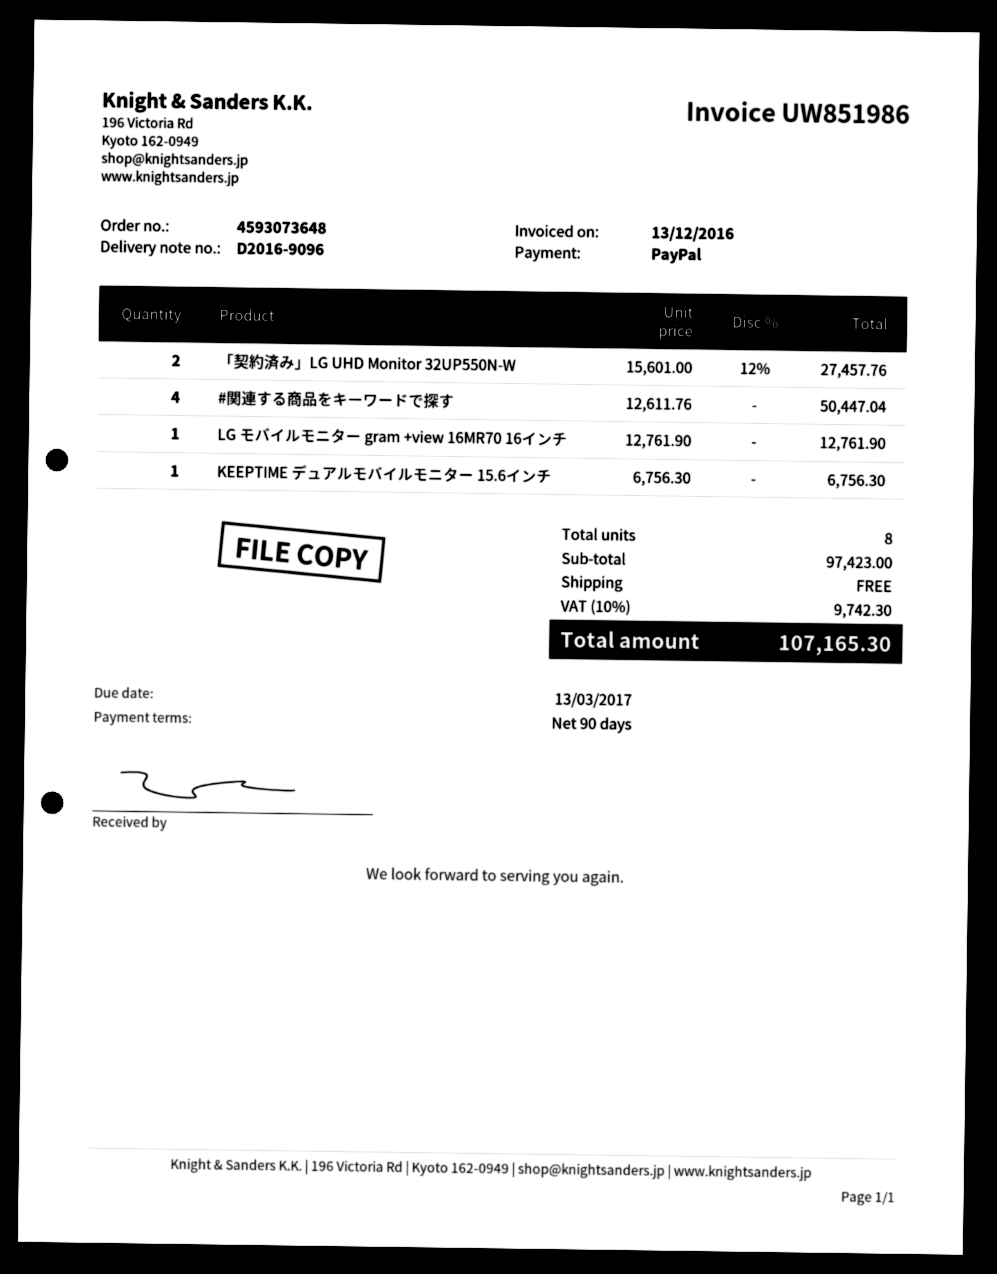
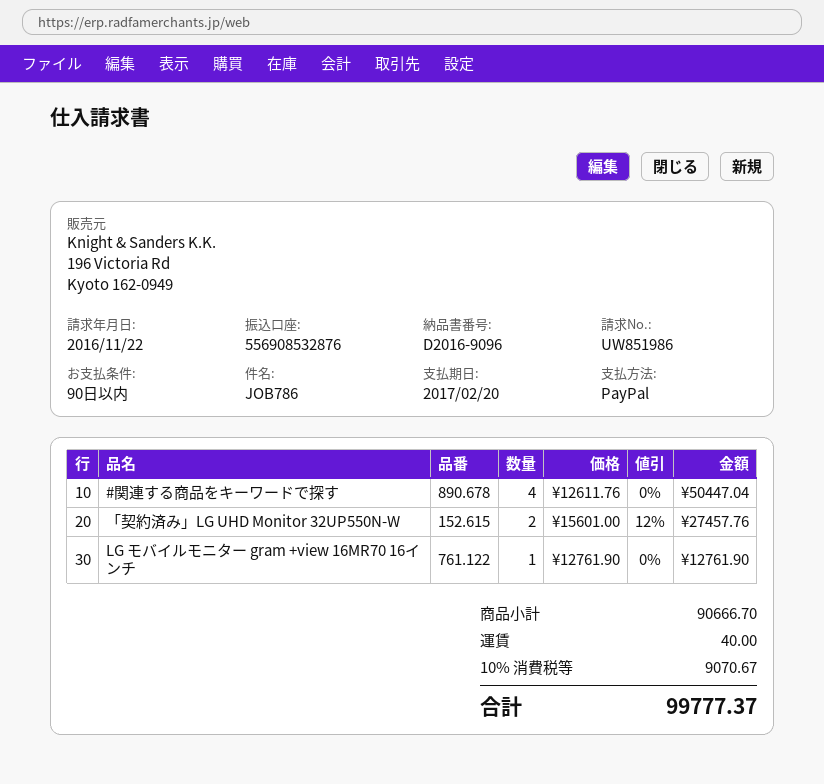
invoice date: 2016-12-13 -> 2016-11-22
due date: 2017-03-13 -> 2017-02-20
KEEPTIME デュアルモバイルモニター 15.6インチ: 1 x 6756.30 = 6756.30 -> none
subtotal: 97423.00 -> 90666.70
shipping: 0.00 -> 40.00
tax: 10% = 9742.30 -> 10% = 9070.67
total: 107165.30 -> 99777.37

